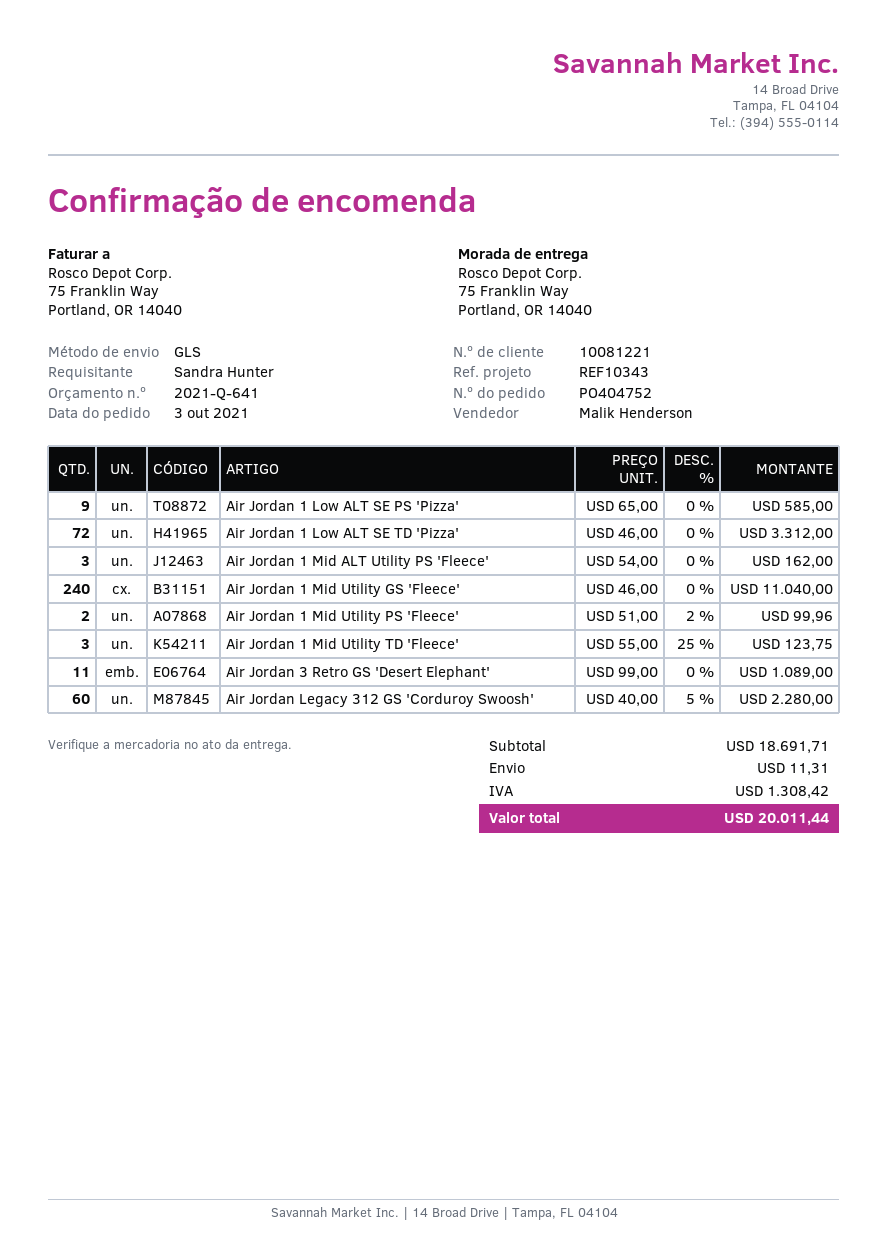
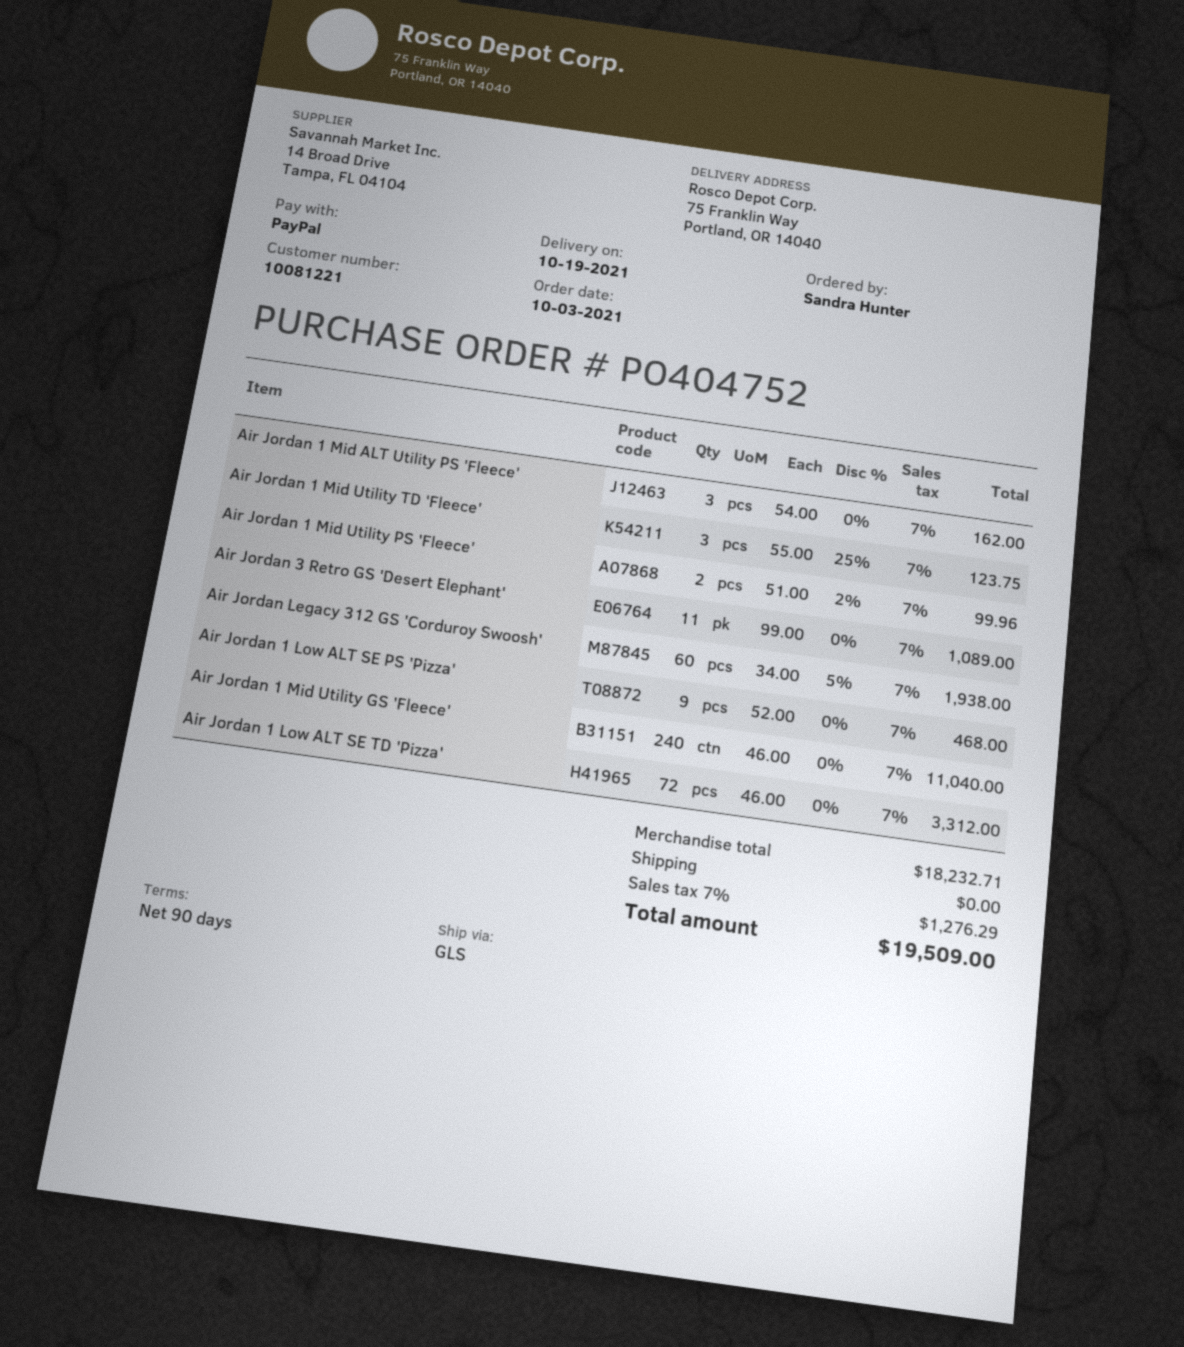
Air Jordan 1 Low ALT SE PS 'Pizza': 9 x 65.00 = 585.00 -> 9 x 52.00 = 468.00
Air Jordan Legacy 312 GS 'Corduroy Swoosh': 60 x 40.00 - 5% = 2280.00 -> 60 x 34.00 - 5% = 1938.00
subtotal: 18691.71 -> 18232.71
shipping: 11.31 -> 0.00
tax: 1308.42 -> 1276.29
total: 20011.44 -> 19509.00

